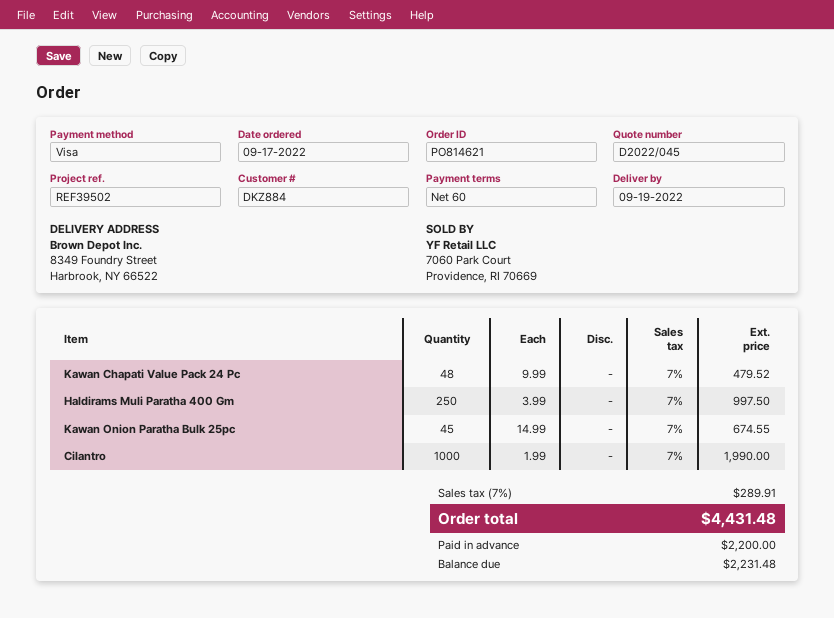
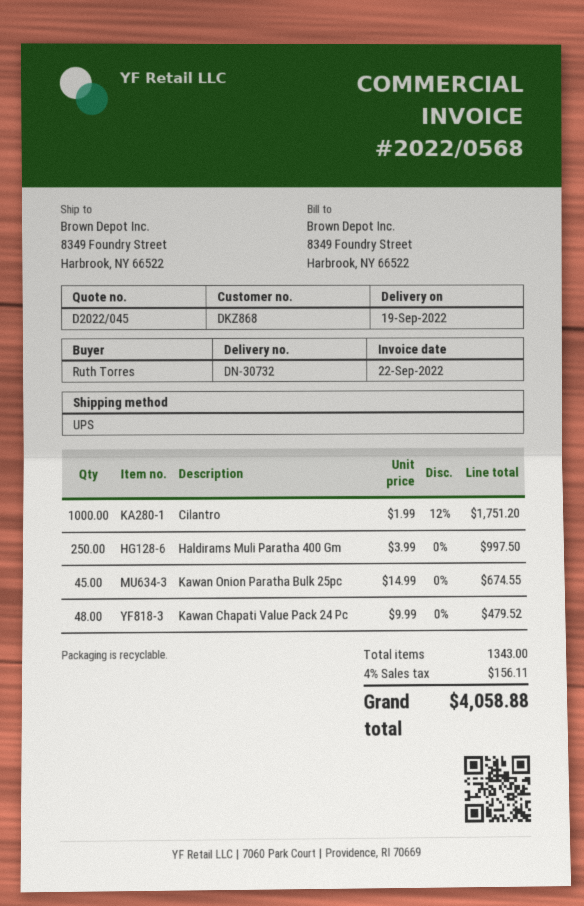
customer number: DKZ884 -> DKZ868
Cilantro: 1000 x 1.99 = 1990.00 -> 1000 x 1.99 - 12% = 1751.20
tax: 7% = 289.91 -> 4% = 156.11
total: 4431.48 -> 4058.88

